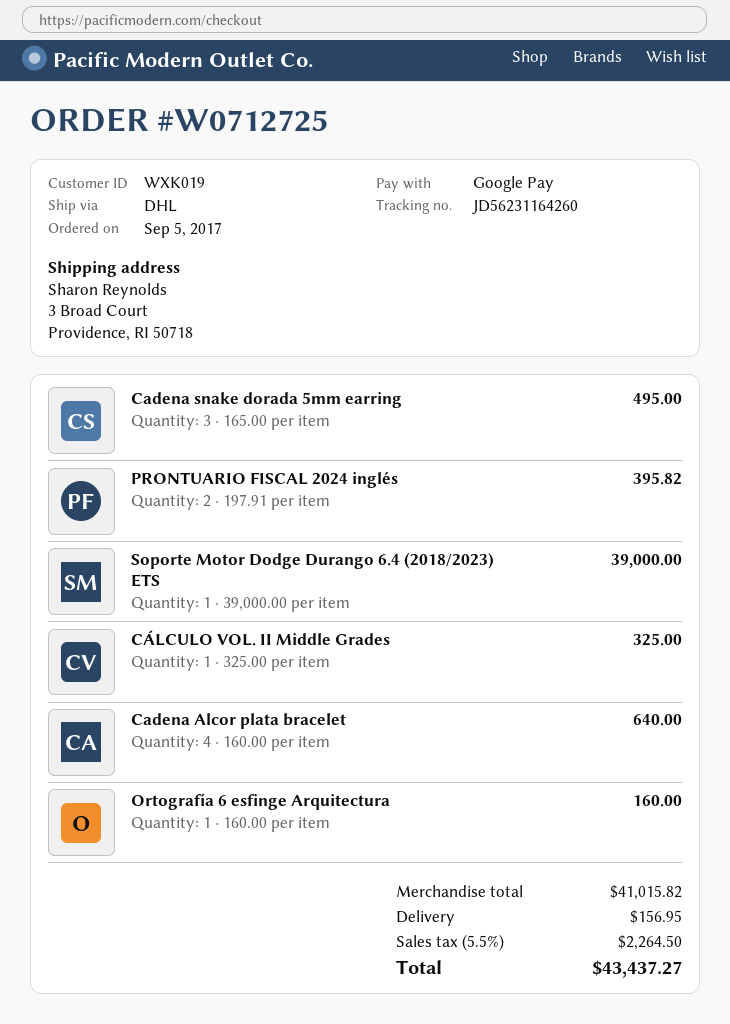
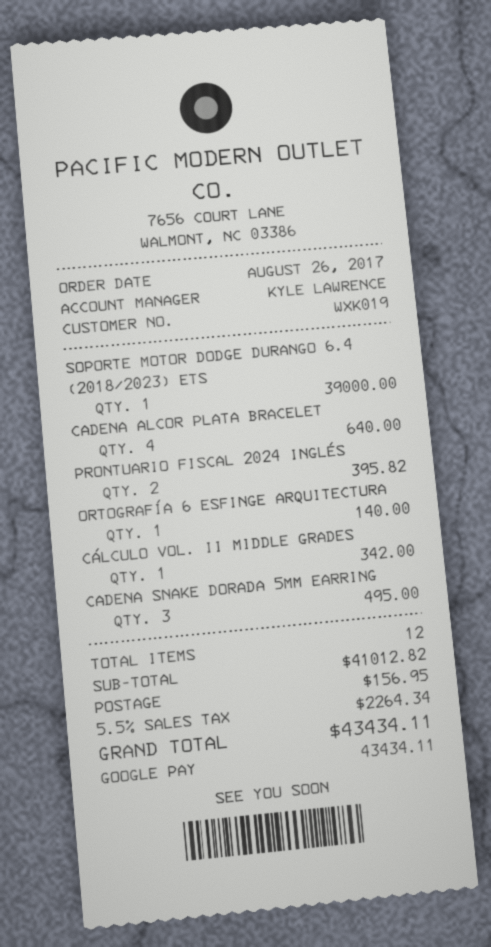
order date: 2017-09-05 -> 2017-08-26
CÁLCULO VOL. II Middle Grades: 1 for 325.00 -> 1 for 342.00
Ortografía 6 esfinge Arquitectura: 1 for 160.00 -> 1 for 140.00
subtotal: 41015.82 -> 41012.82
tax: 5.5% = 2264.50 -> 5.5% = 2264.34
total: 43437.27 -> 43434.11

